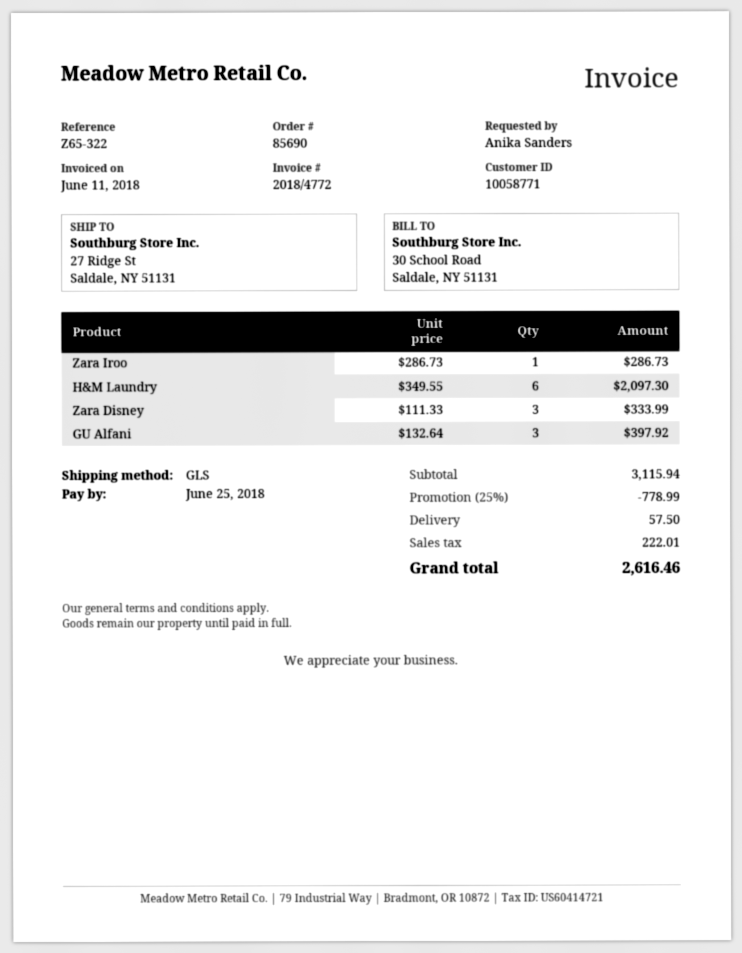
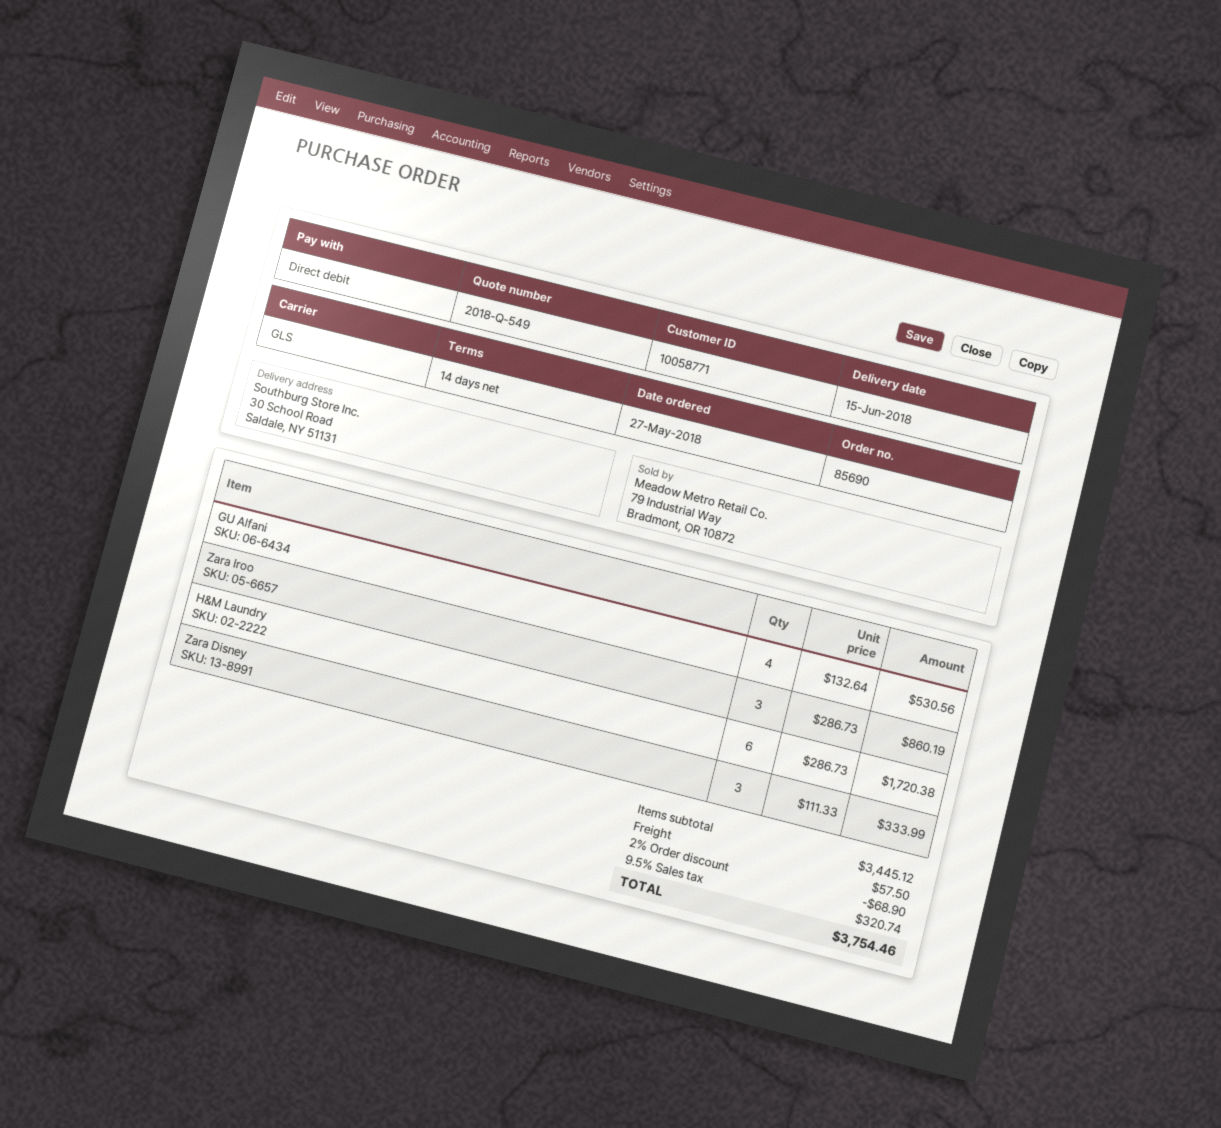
ship to: 27 Ridge St, Saldale, NY 51131 -> 30 School Road, Saldale, NY 51131
Zara Iroo: 1 x 286.73 = 286.73 -> 3 x 286.73 = 860.19
H&M Laundry: 6 x 349.55 = 2097.30 -> 6 x 286.73 = 1720.38
GU Alfani: 3 x 132.64 = 397.92 -> 4 x 132.64 = 530.56
subtotal: 3115.94 -> 3445.12
discount: 25% = 778.99 -> 2% = 68.90
tax: 222.01 -> 320.74
total: 2616.46 -> 3754.46

